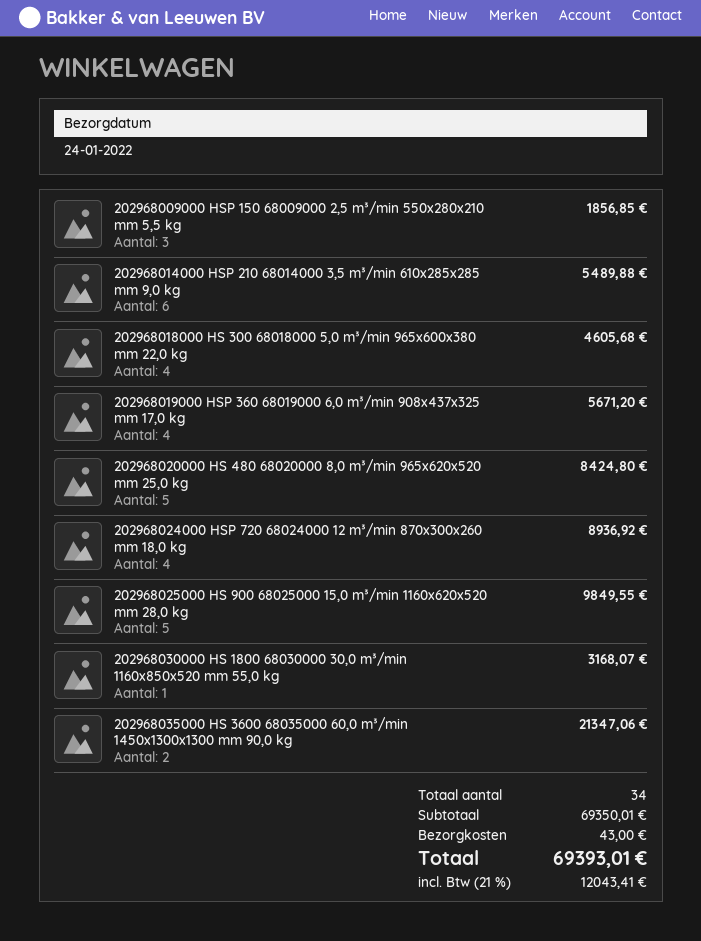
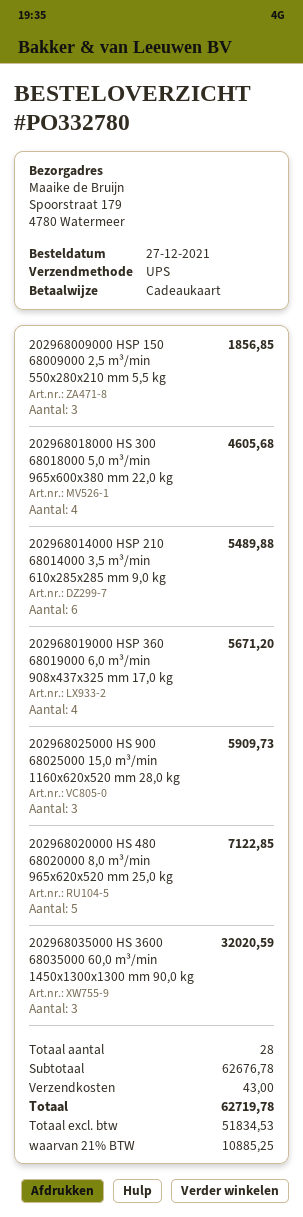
202968020000 HS 480 68020000 8,0 m³/min 965x620x520 mm 25,0 kg: 5 for 8424.80 -> 5 for 7122.85
202968024000 HSP 720 68024000 12 m³/min 870x300x260 mm 18,0 kg: 4 for 8936.92 -> none
202968025000 HS 900 68025000 15,0 m³/min 1160x620x520 mm 28,0 kg: 5 for 9849.55 -> 3 for 5909.73
202968030000 HS 1800 68030000 30,0 m³/min 1160x850x520 mm 55,0 kg: 1 for 3168.07 -> none
202968035000 HS 3600 68035000 60,0 m³/min 1450x1300x1300 mm 90,0 kg: 2 for 21347.06 -> 3 for 32020.59
total quantity: 34 -> 28
subtotal: 69350.01 -> 62676.78
tax: 21% = 12043.41 -> 21% = 10885.25
total: 69393.01 -> 62719.78

